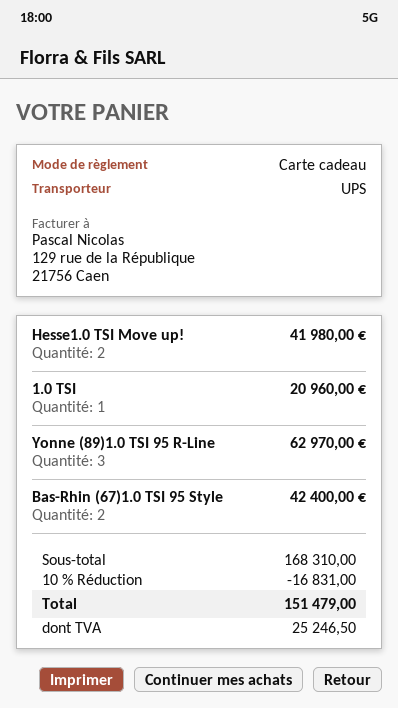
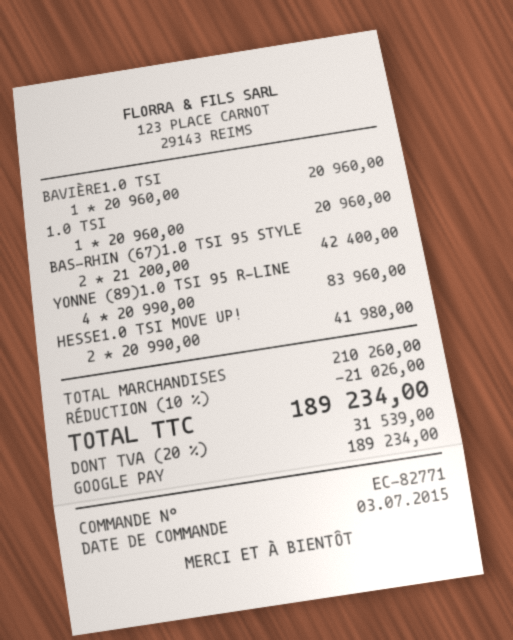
payment method: gift card -> Google Pay
Yonne (89)1.0 TSI 95 R-Line: 3 for 62970.00 -> 4 for 83960.00
BAVIÈRE1.0 TSI: none -> 1 for 20960.00
subtotal: 168310.00 -> 210260.00
discount: 10% = 16831.00 -> 10% = 21026.00
tax: 25246.50 -> 31539.00
total: 151479.00 -> 189234.00

